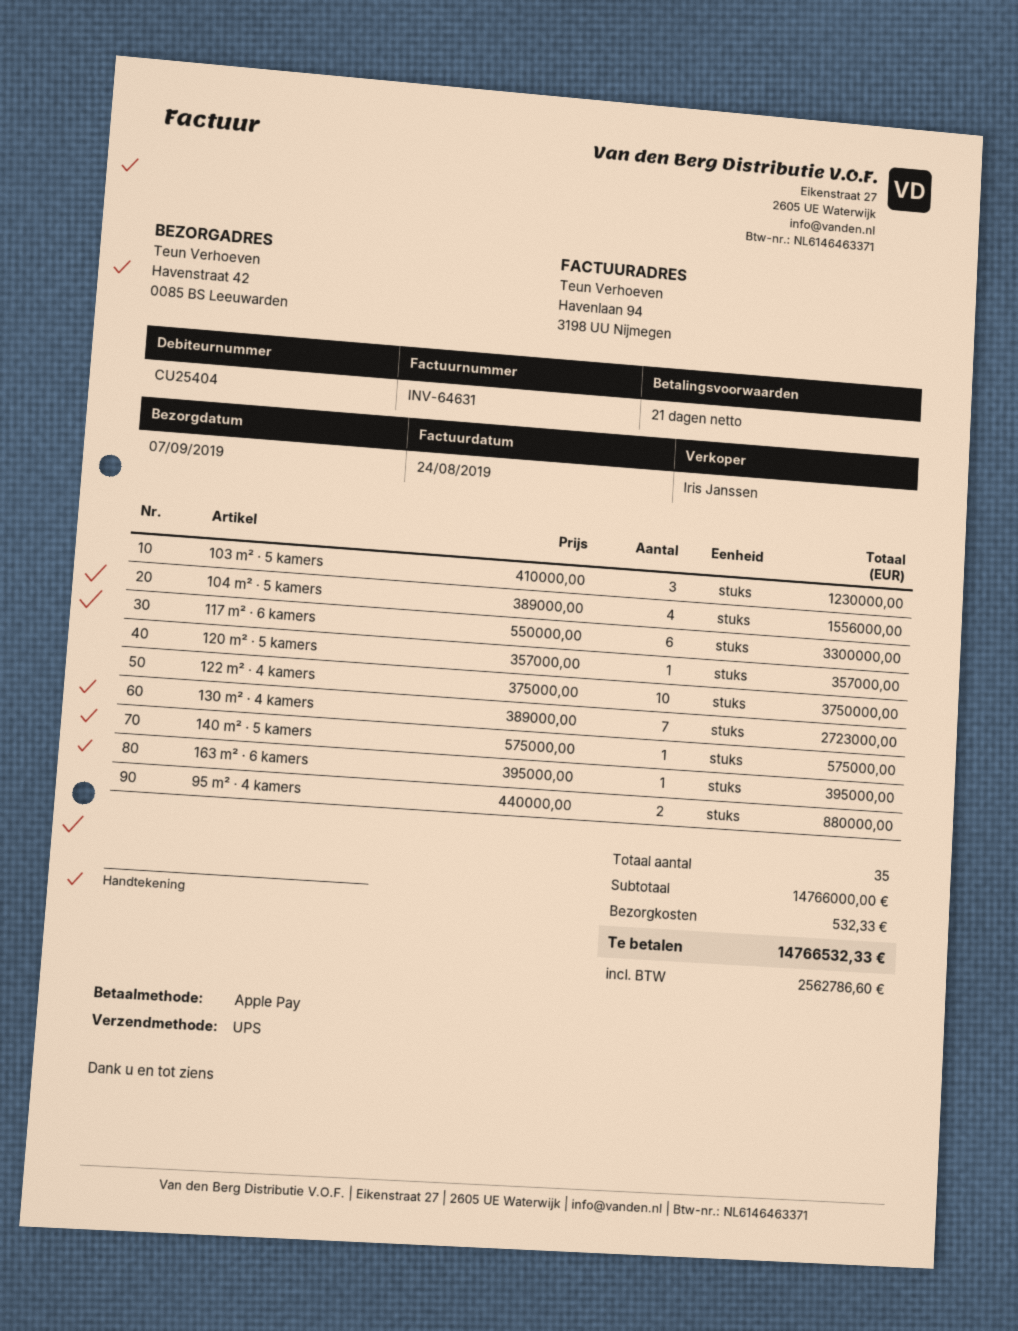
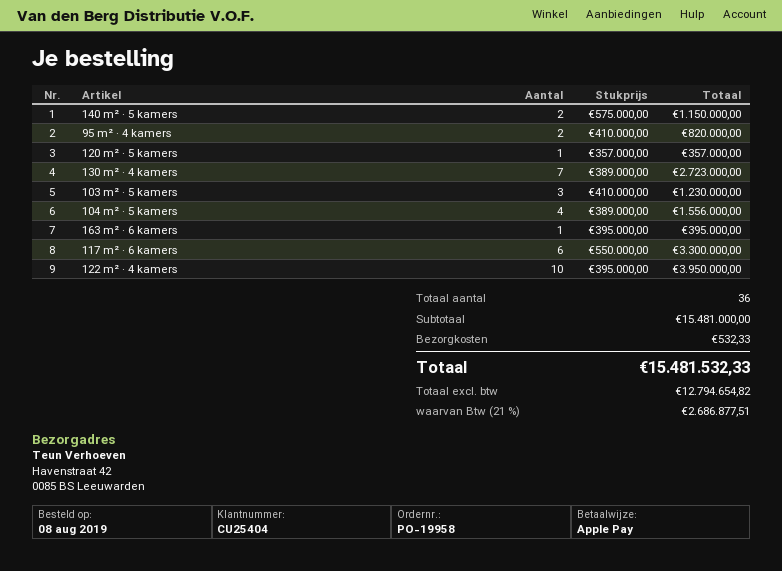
122 m² · 4 kamers: 10 x 375000.00 = 3750000.00 -> 10 x 395000.00 = 3950000.00
140 m² · 5 kamers: 1 x 575000.00 = 575000.00 -> 2 x 575000.00 = 1150000.00
95 m² · 4 kamers: 2 x 440000.00 = 880000.00 -> 2 x 410000.00 = 820000.00
total quantity: 35 -> 36
subtotal: 14766000.00 -> 15481000.00
tax: 2562786.60 -> 2686877.51
total: 14766532.33 -> 15481532.33

